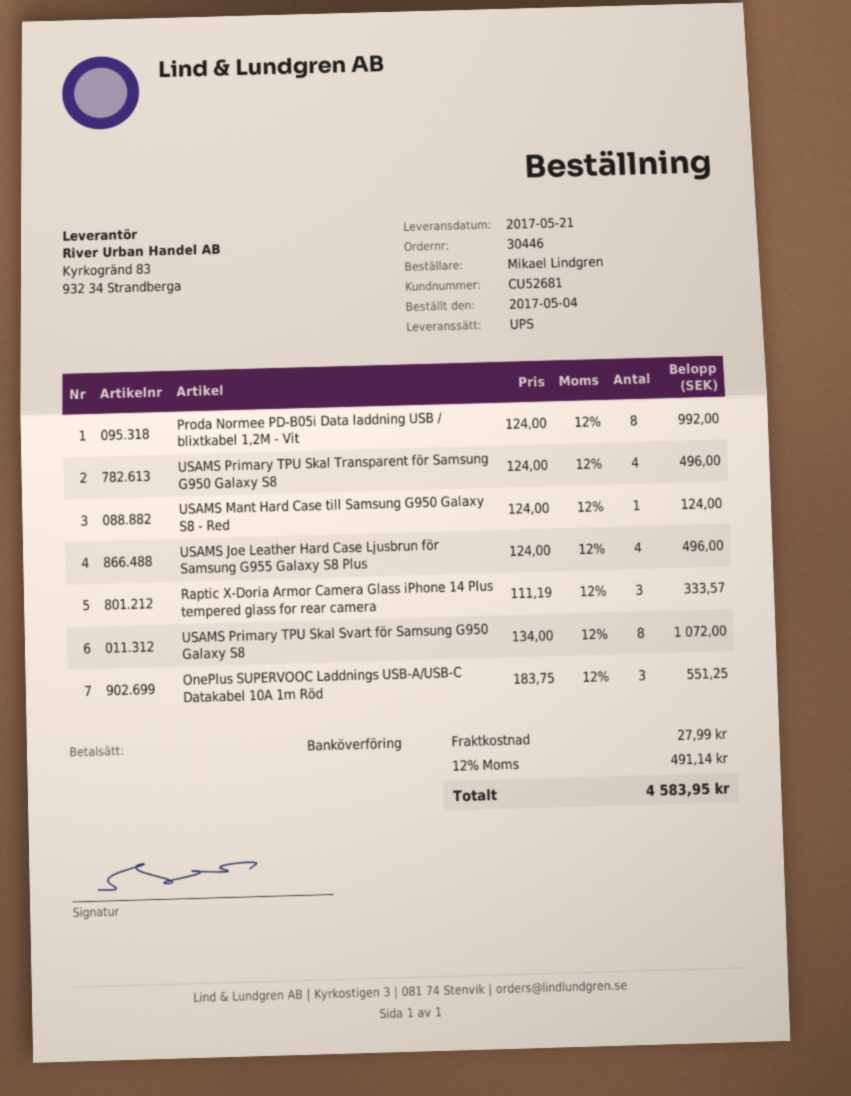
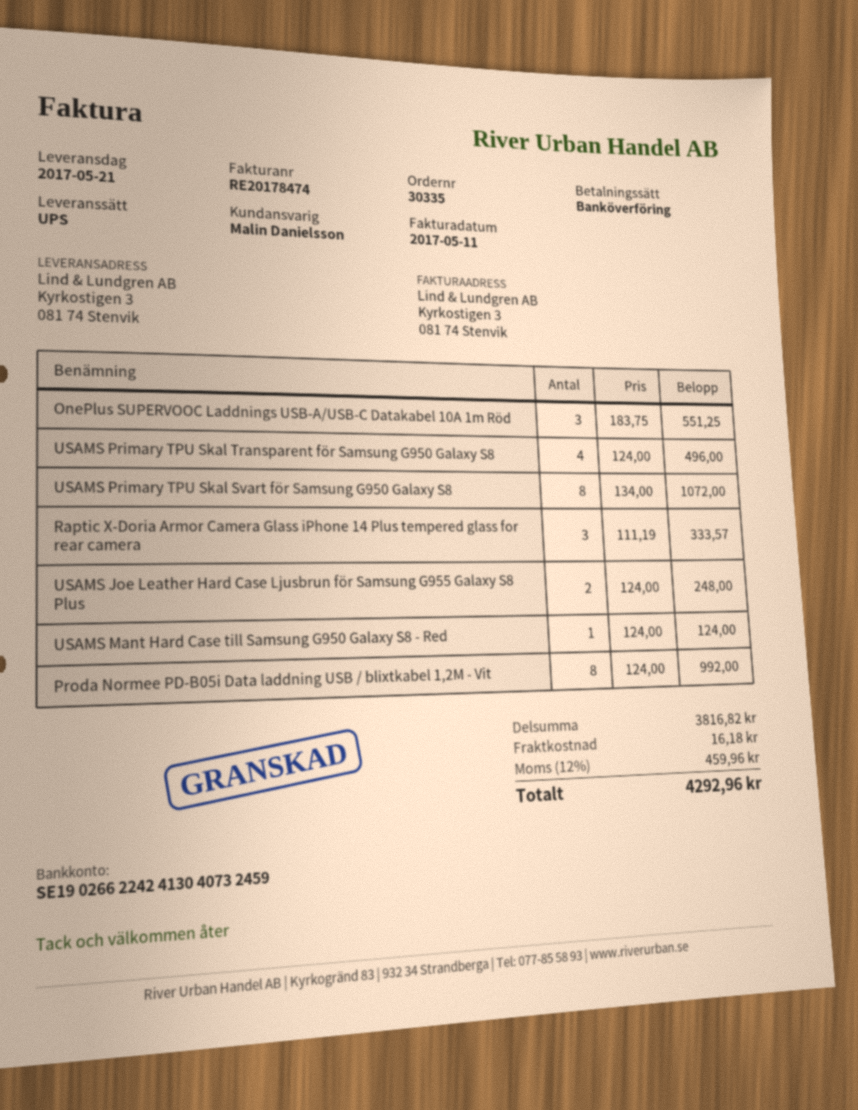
order number: 30446 -> 30335
USAMS Joe Leather Hard Case Ljusbrun för Samsung G955 Galaxy S8 Plus: 4 x 124.00 = 496.00 -> 2 x 124.00 = 248.00
shipping: 27.99 -> 16.18
tax: 12% = 491.14 -> 12% = 459.96
total: 4583.95 -> 4292.96

